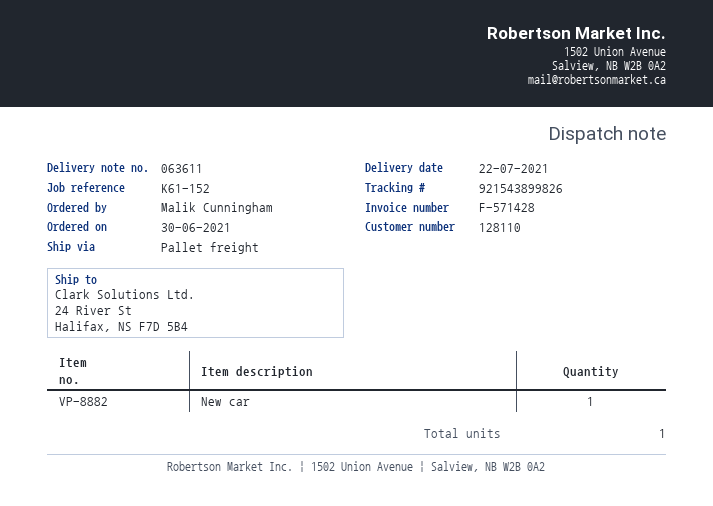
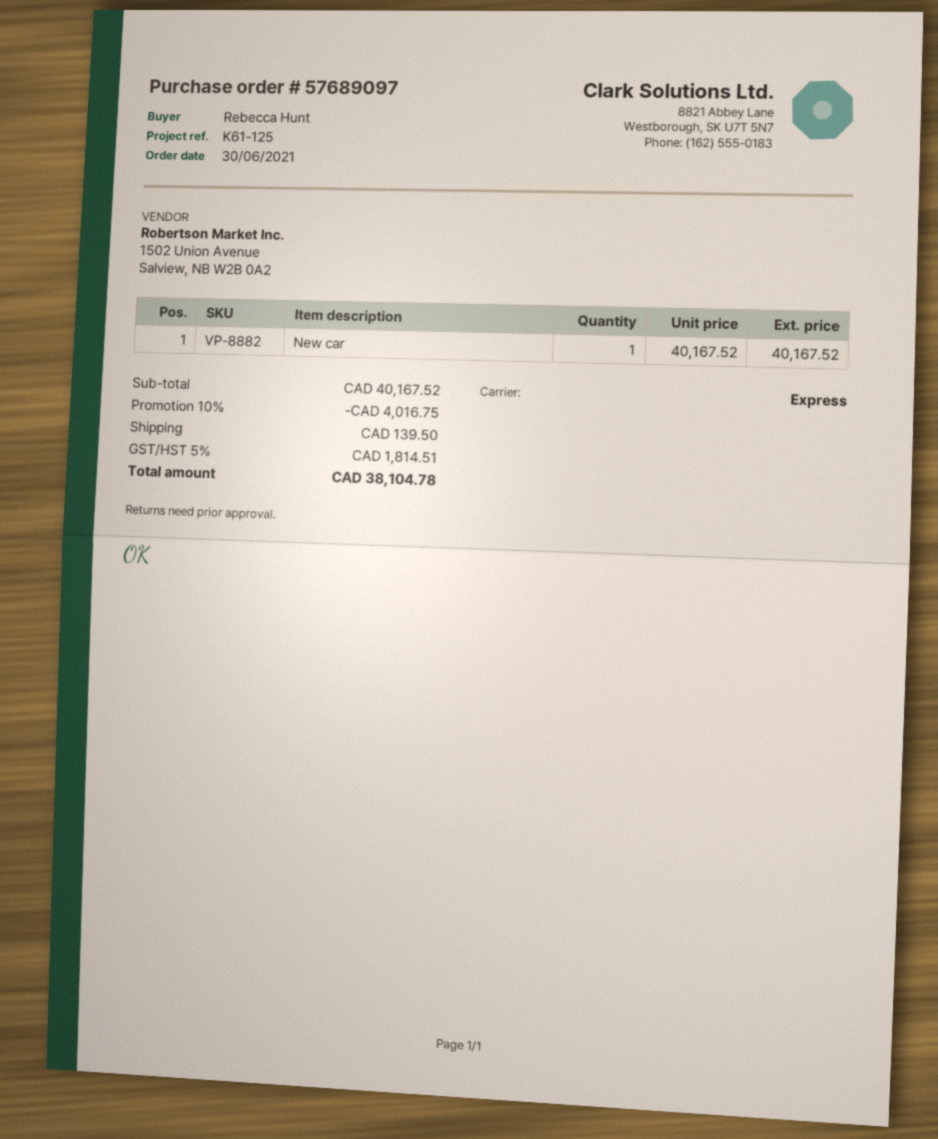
reference: K61-152 -> K61-125
ordered by: Malik Cunningham -> Rebecca Hunt
shipping method: pallet freight -> express

